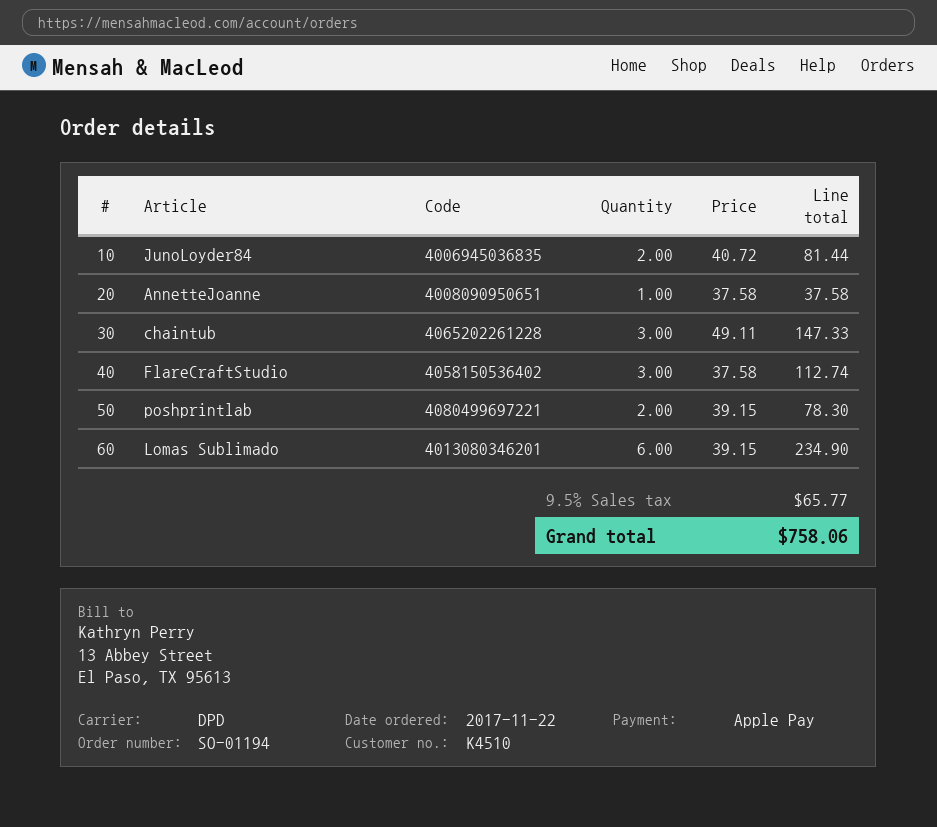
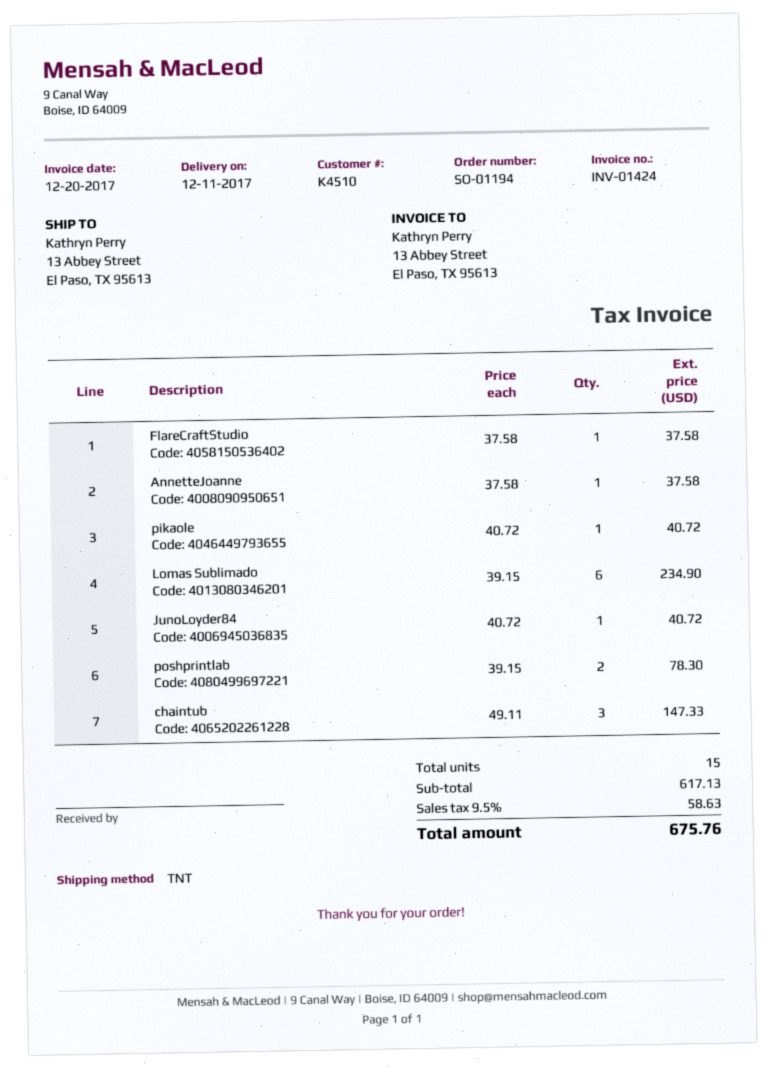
shipping method: DPD -> TNT
JunoLoyder84: 2 x 40.72 = 81.44 -> 1 x 40.72 = 40.72
FlareCraftStudio: 3 x 37.58 = 112.74 -> 1 x 37.58 = 37.58
pikaole: none -> 1 x 40.72 = 40.72
tax: 9.5% = 65.77 -> 9.5% = 58.63
total: 758.06 -> 675.76

